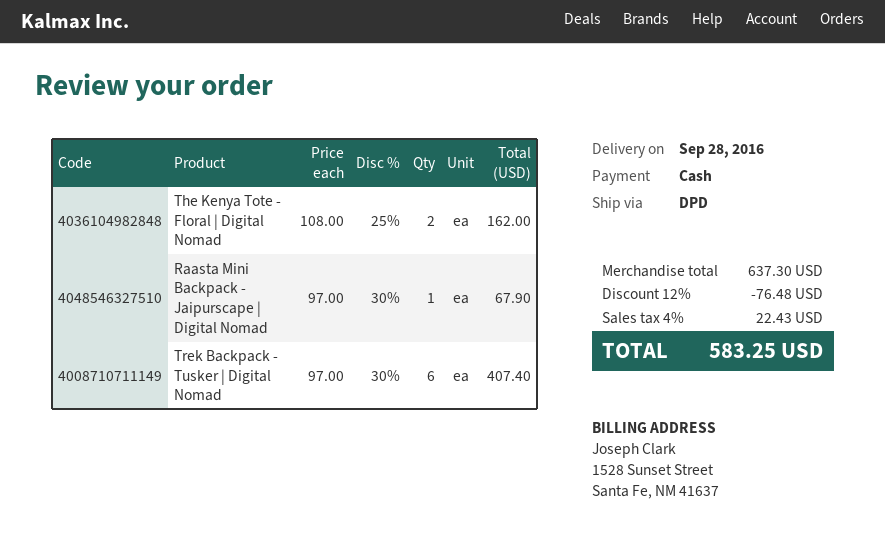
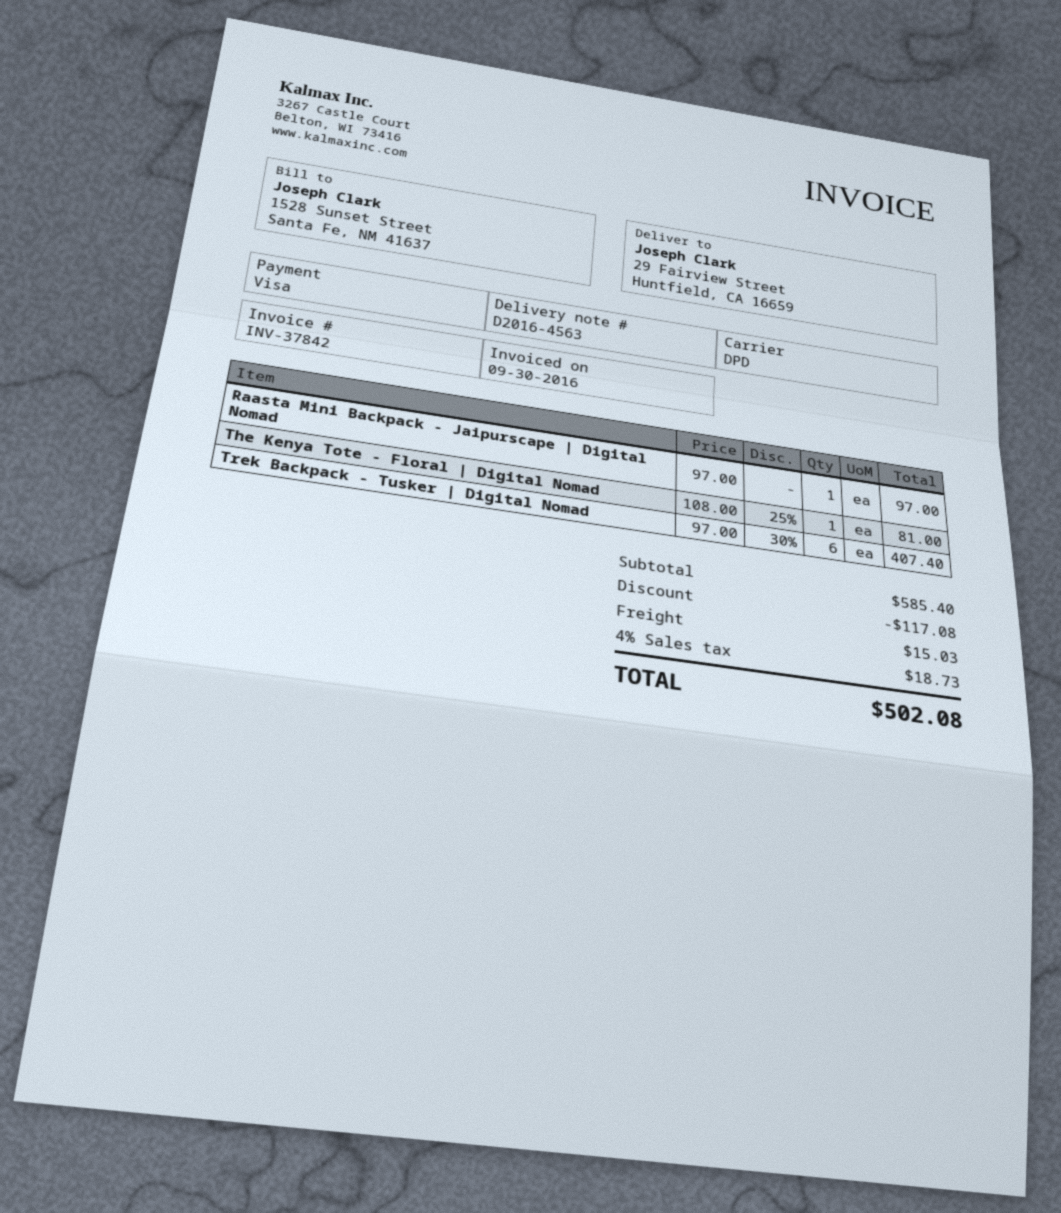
payment method: cash -> Visa
The Kenya Tote - Floral | Digital Nomad: 2 x 108.00 - 25% = 162.00 -> 1 x 108.00 - 25% = 81.00
Raasta Mini Backpack - Jaipurscape | Digital Nomad: 1 x 97.00 - 30% = 67.90 -> 1 x 97.00 = 97.00
subtotal: 637.30 -> 585.40
discount: 76.48 -> 117.08
shipping: none -> 15.03
tax: 4% = 22.43 -> 4% = 18.73
total: 583.25 -> 502.08

